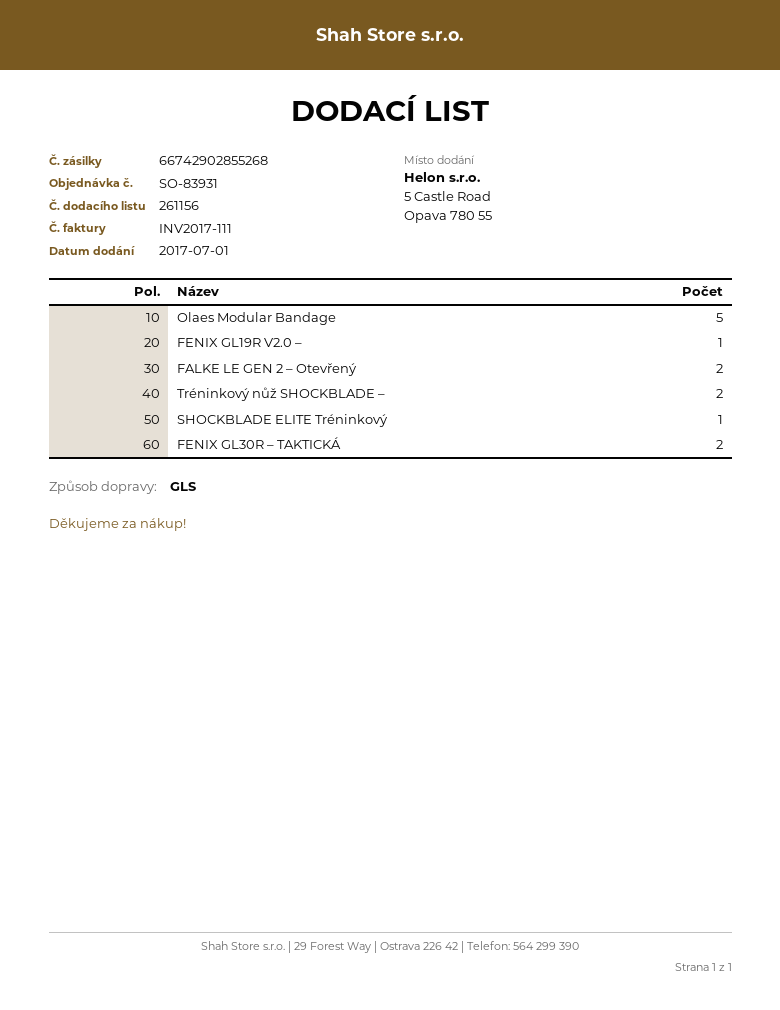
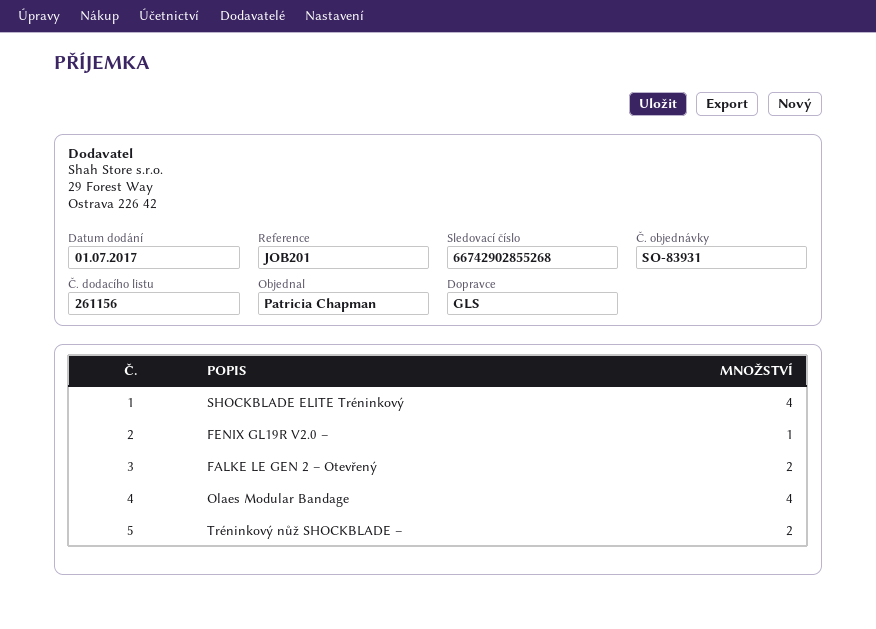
Olaes Modular Bandage: 5 -> 4
SHOCKBLADE ELITE Tréninkový: 1 -> 4
FENIX GL30R – TAKTICKÁ: 2 -> none

